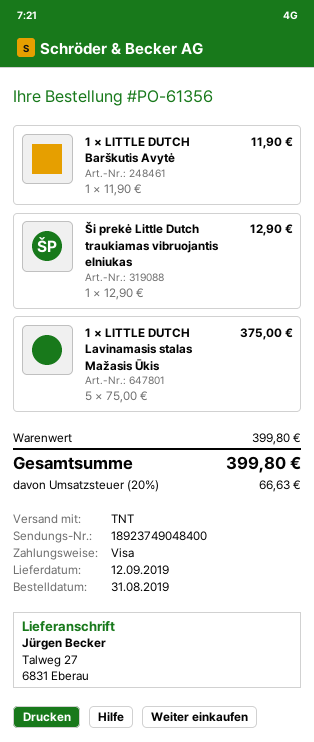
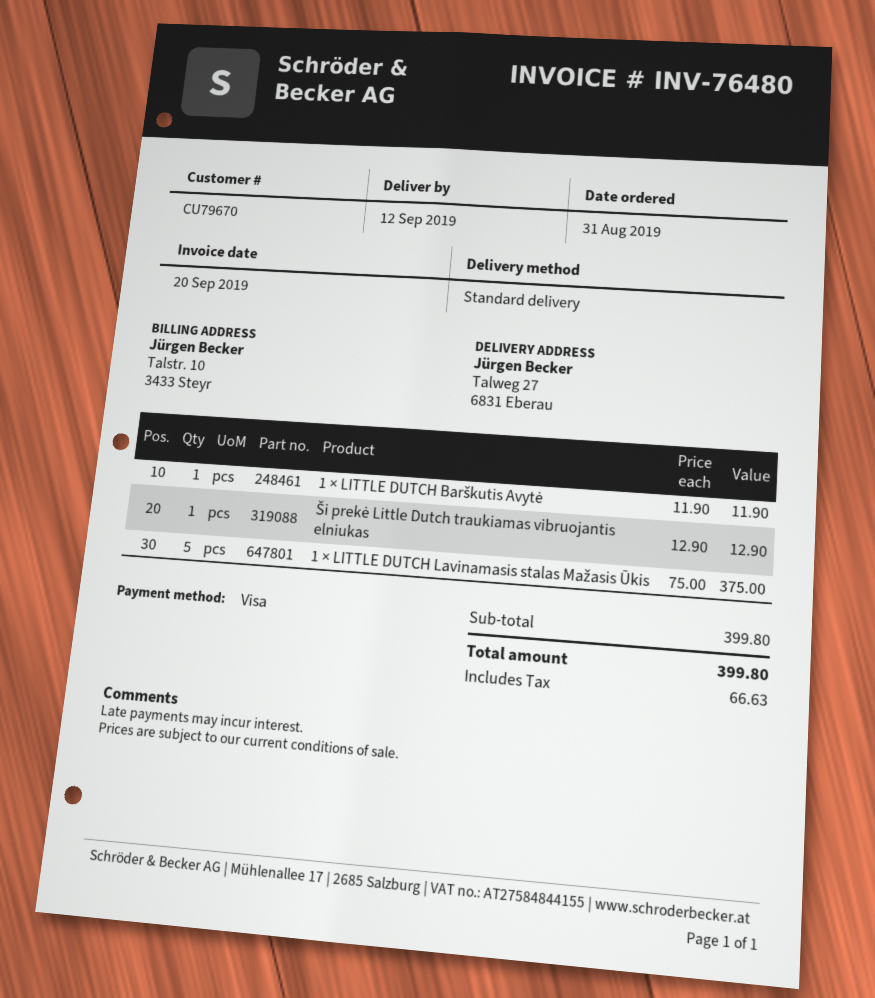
shipping method: TNT -> standard

